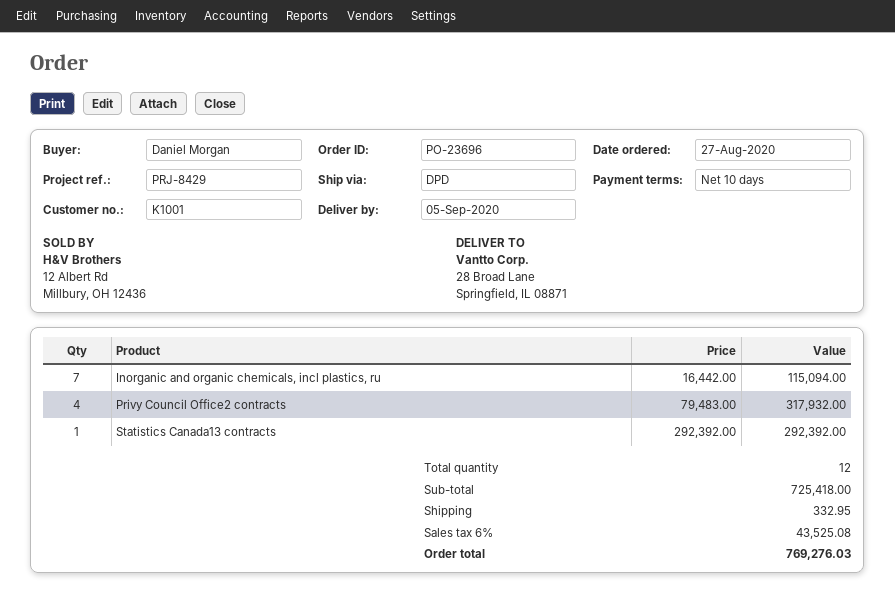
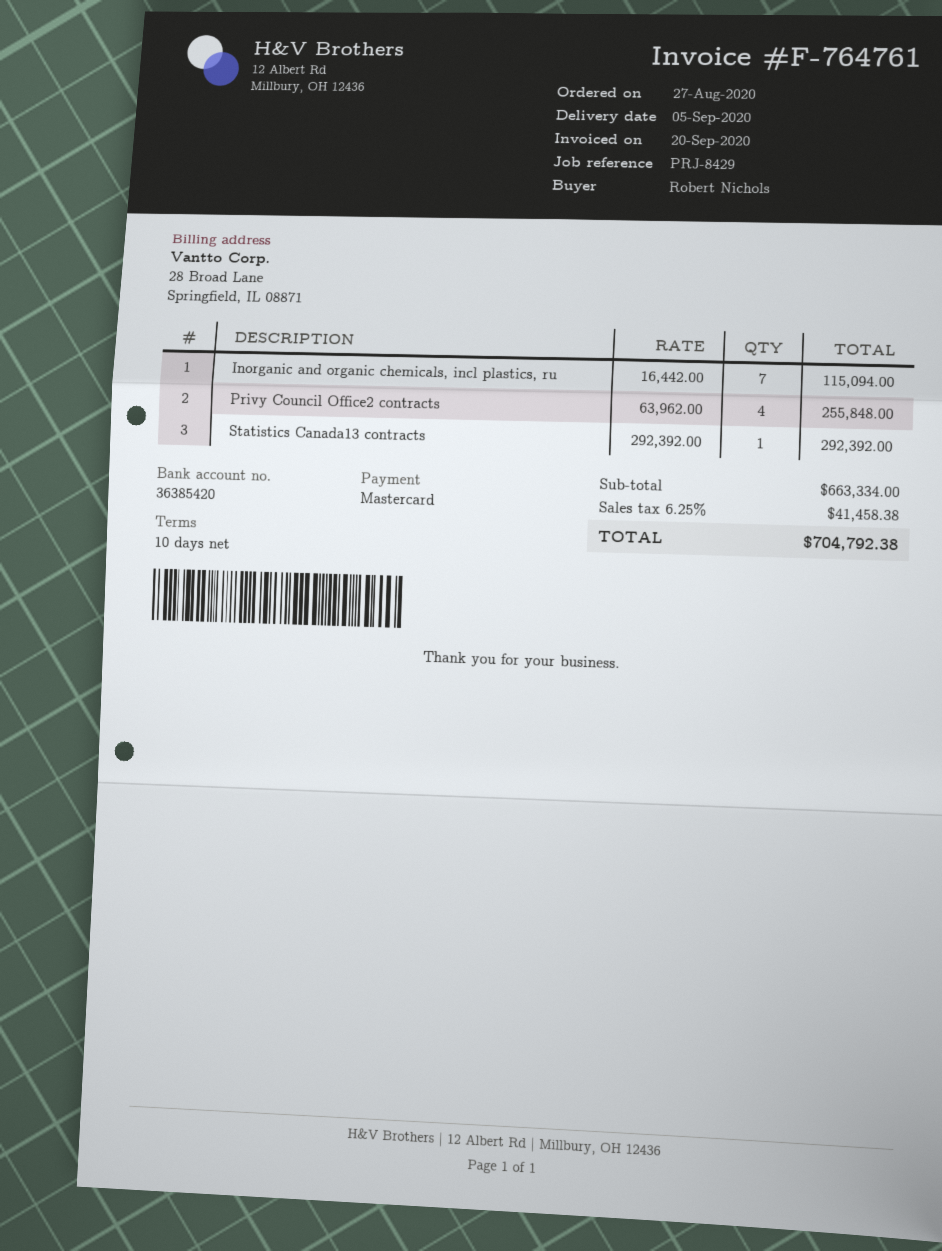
ordered by: Daniel Morgan -> Robert Nichols
Privy Council Office2 contracts: 4 x 79483.00 = 317932.00 -> 4 x 63962.00 = 255848.00
subtotal: 725418.00 -> 663334.00
shipping: 332.95 -> none
tax: 6% = 43525.08 -> 6.25% = 41458.38
total: 769276.03 -> 704792.38

